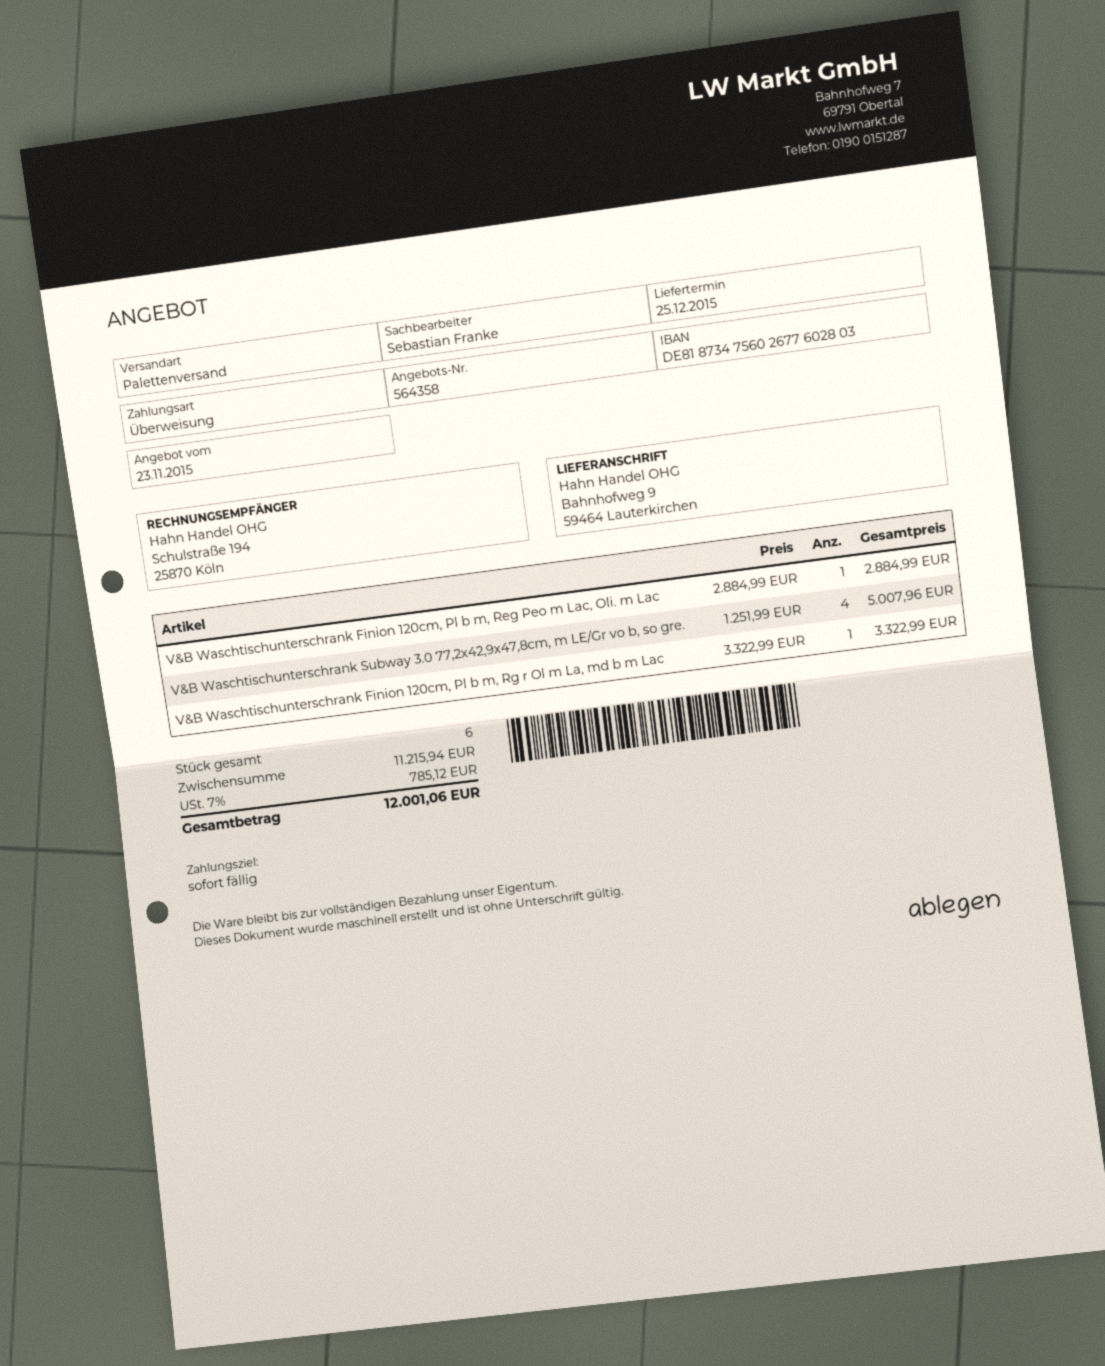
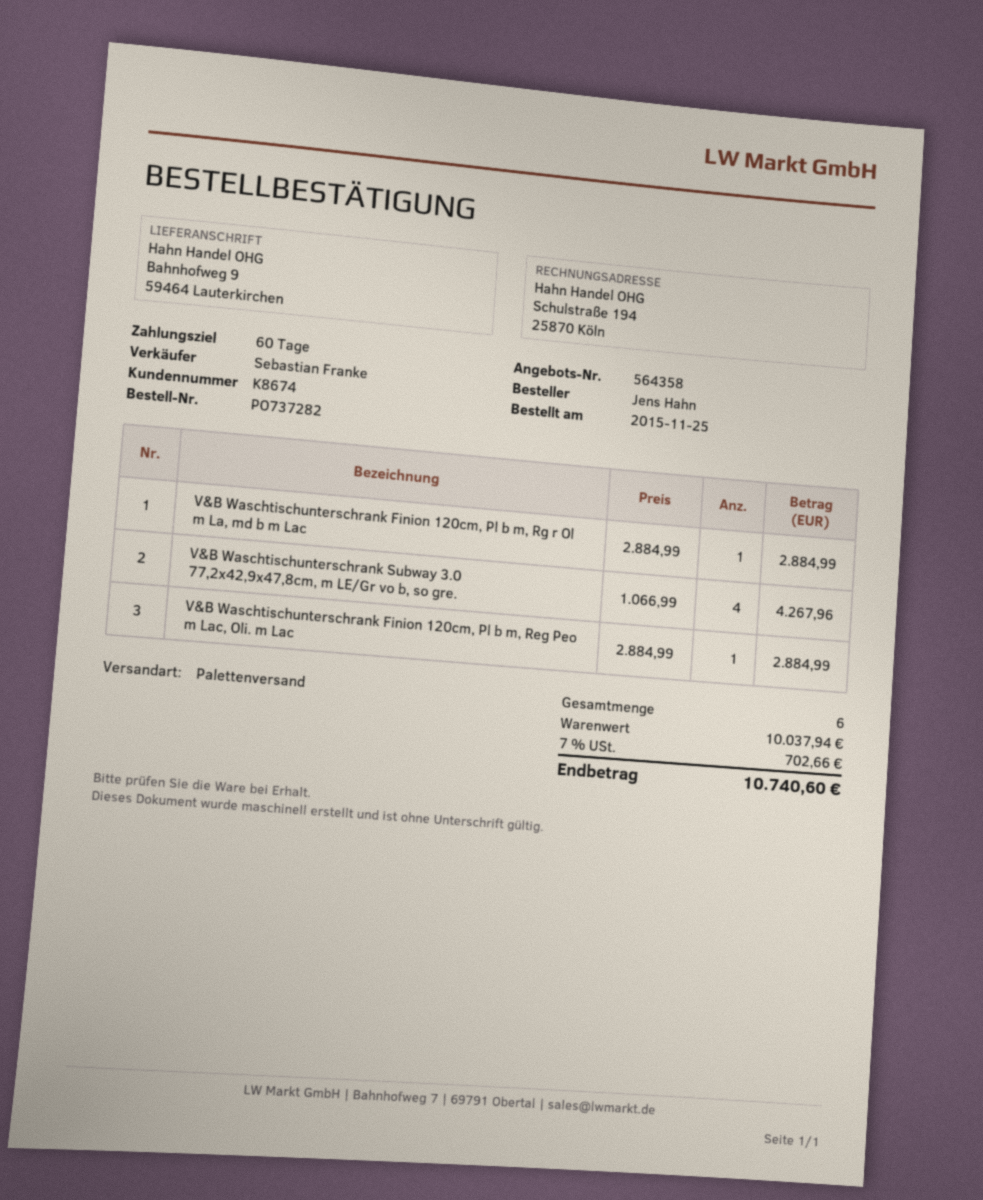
payment terms: on receipt -> 60 days
V&B Waschtischunterschrank Subway 3.0 77,2x42,9x47,8cm, m LE/Gr vo b, so gre.: 4 x 1251.99 = 5007.96 -> 4 x 1066.99 = 4267.96
V&B Waschtischunterschrank Finion 120cm, Pl b m, Rg r Ol m La, md b m Lac: 1 x 3322.99 = 3322.99 -> 1 x 2884.99 = 2884.99
subtotal: 11215.94 -> 10037.94
tax: 7% = 785.12 -> 7% = 702.66
total: 12001.06 -> 10740.60

